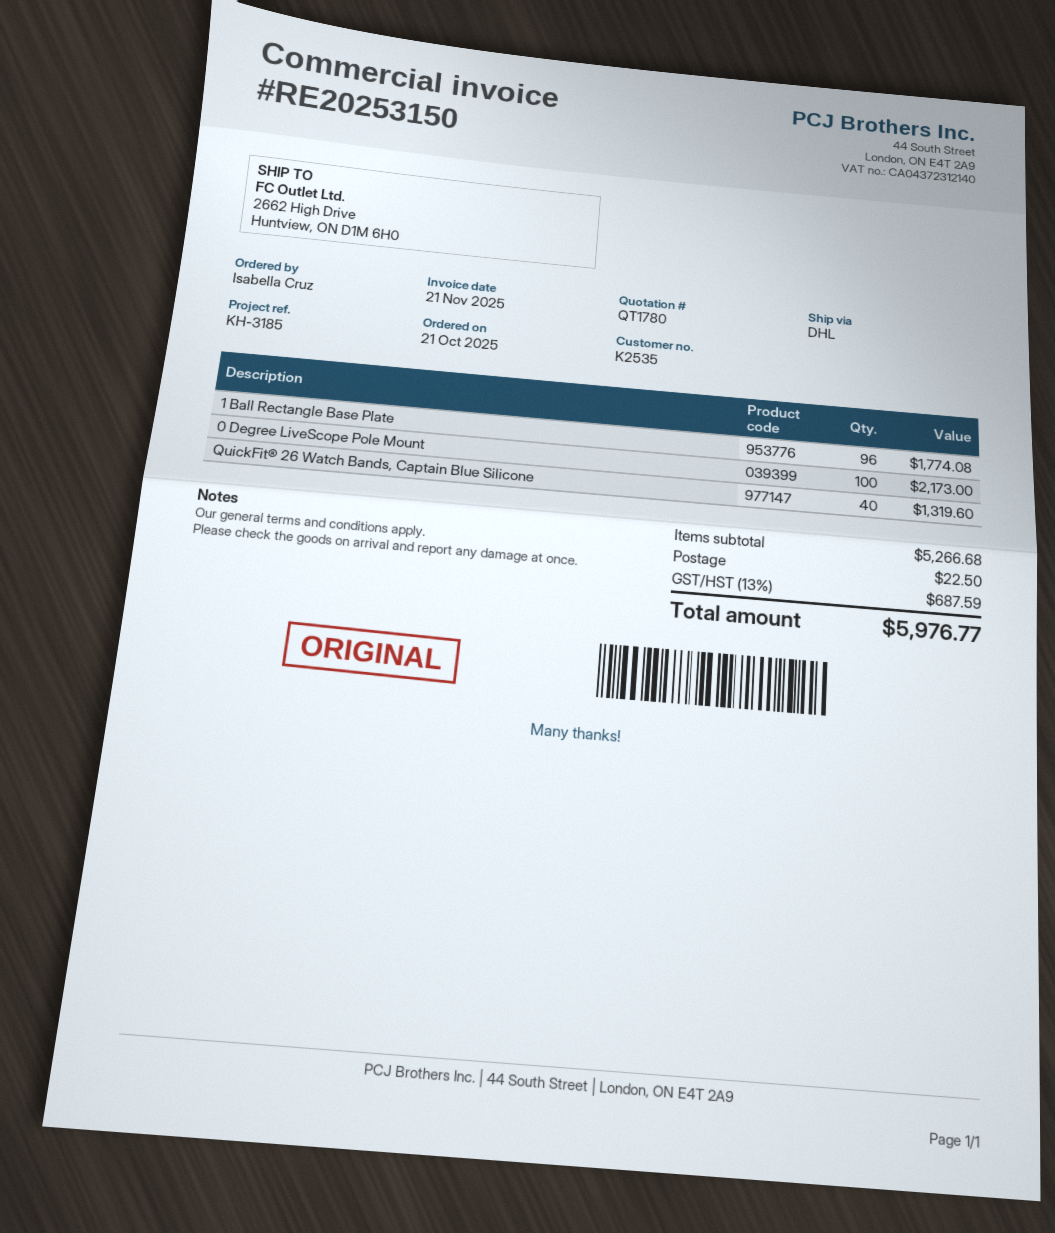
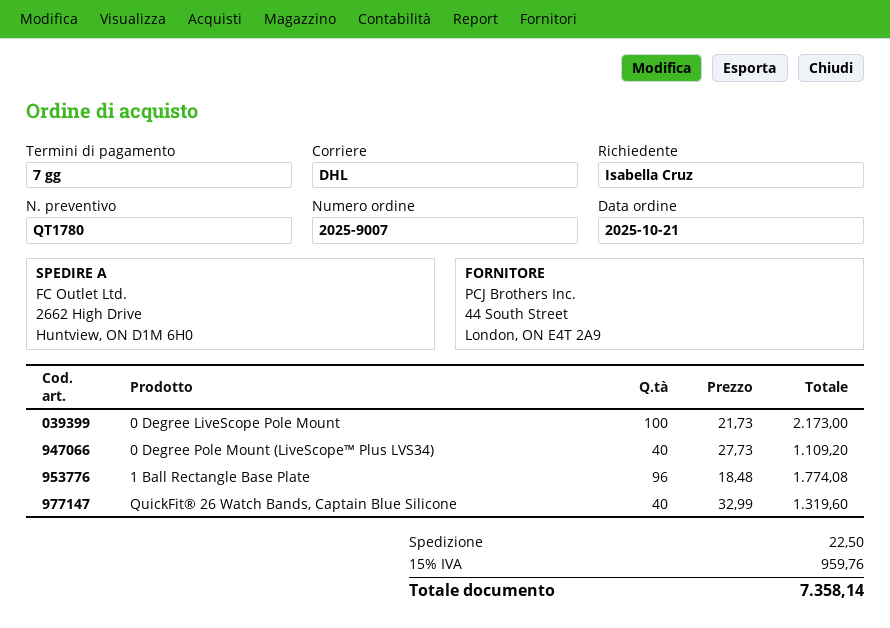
0 Degree Pole Mount (LiveScope™ Plus LVS34): none -> 40 for 1109.20
tax: 13% = 687.59 -> 15% = 959.76
total: 5976.77 -> 7358.14

